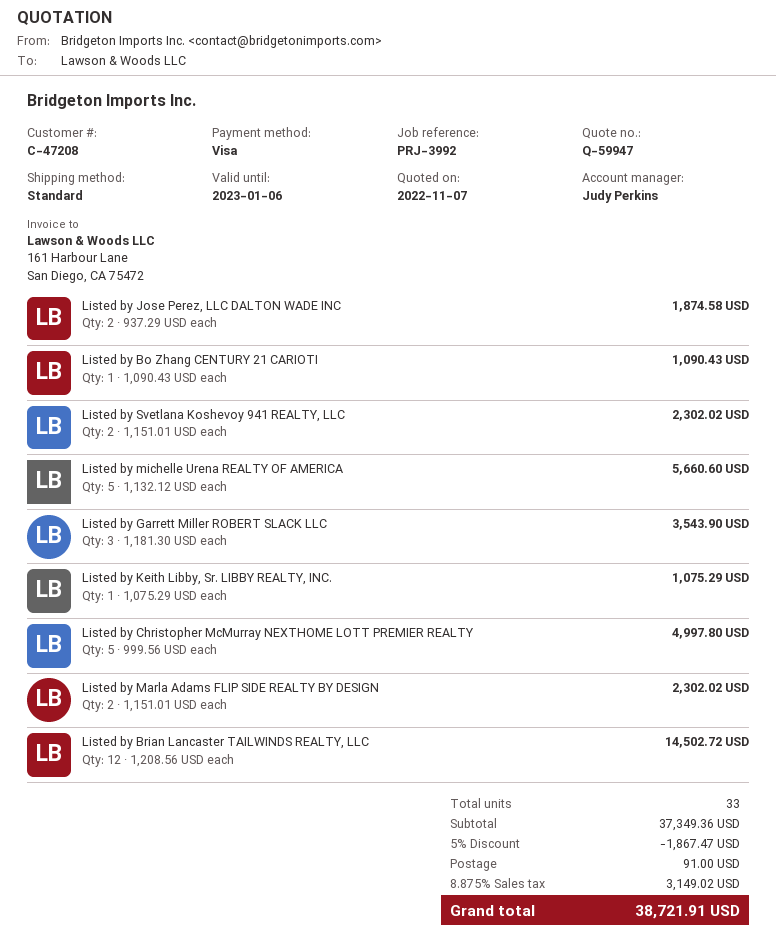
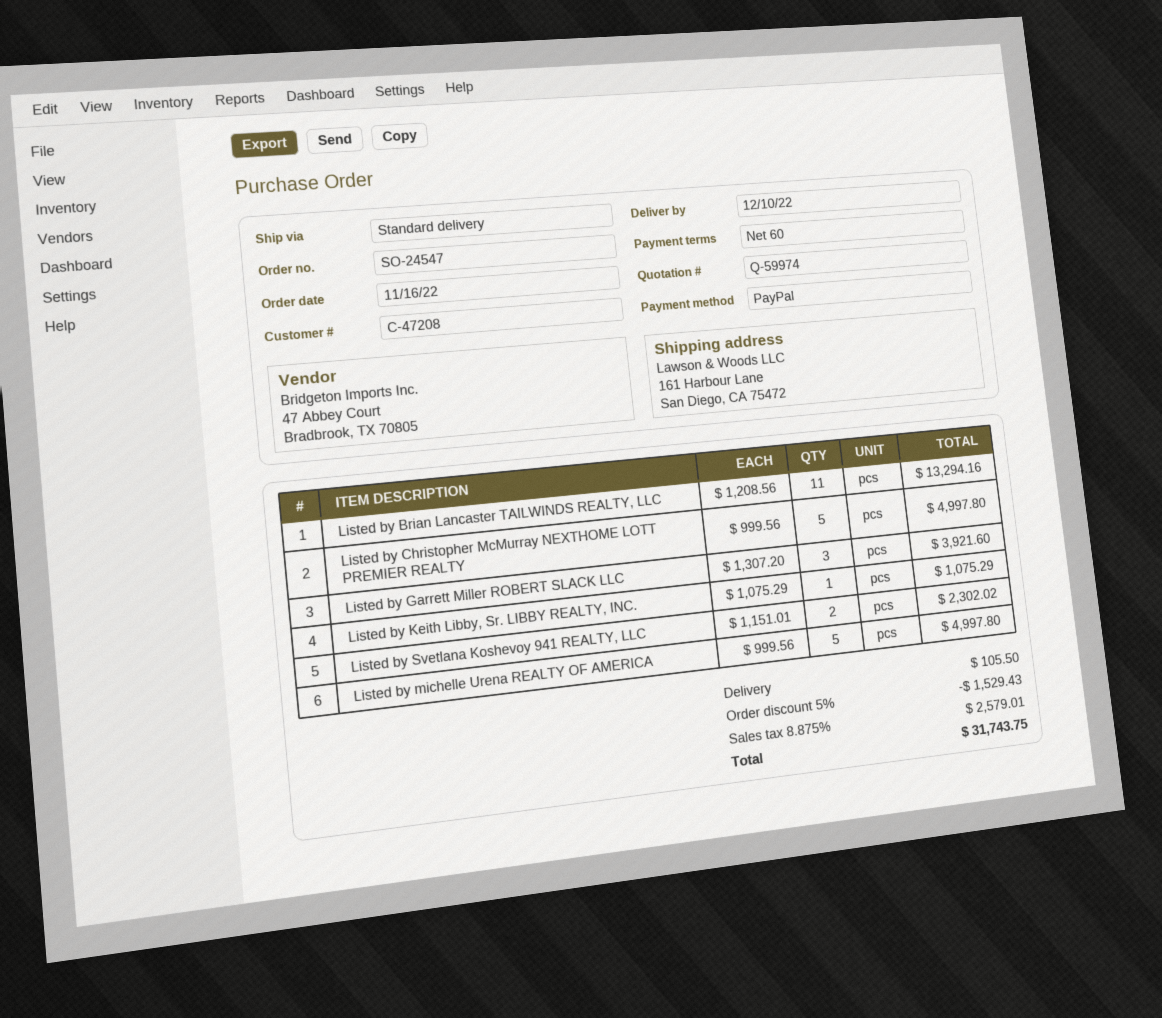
quote number: Q-59947 -> Q-59974
payment method: Visa -> PayPal
Listed by Jose Perez, LLC DALTON WADE INC: 2 x 937.29 = 1874.58 -> none
Listed by Bo Zhang CENTURY 21 CARIOTI: 1 x 1090.43 = 1090.43 -> none
Listed by michelle Urena REALTY OF AMERICA: 5 x 1132.12 = 5660.60 -> 5 x 999.56 = 4997.80
Listed by Garrett Miller ROBERT SLACK LLC: 3 x 1181.30 = 3543.90 -> 3 x 1307.20 = 3921.60
Listed by Marla Adams FLIP SIDE REALTY BY DESIGN: 2 x 1151.01 = 2302.02 -> none
Listed by Brian Lancaster TAILWINDS REALTY, LLC: 12 x 1208.56 = 14502.72 -> 11 x 1208.56 = 13294.16
discount: 5% = 1867.47 -> 5% = 1529.43
shipping: 91.00 -> 105.50
tax: 8.875% = 3149.02 -> 8.875% = 2579.01
total: 38721.91 -> 31743.75

